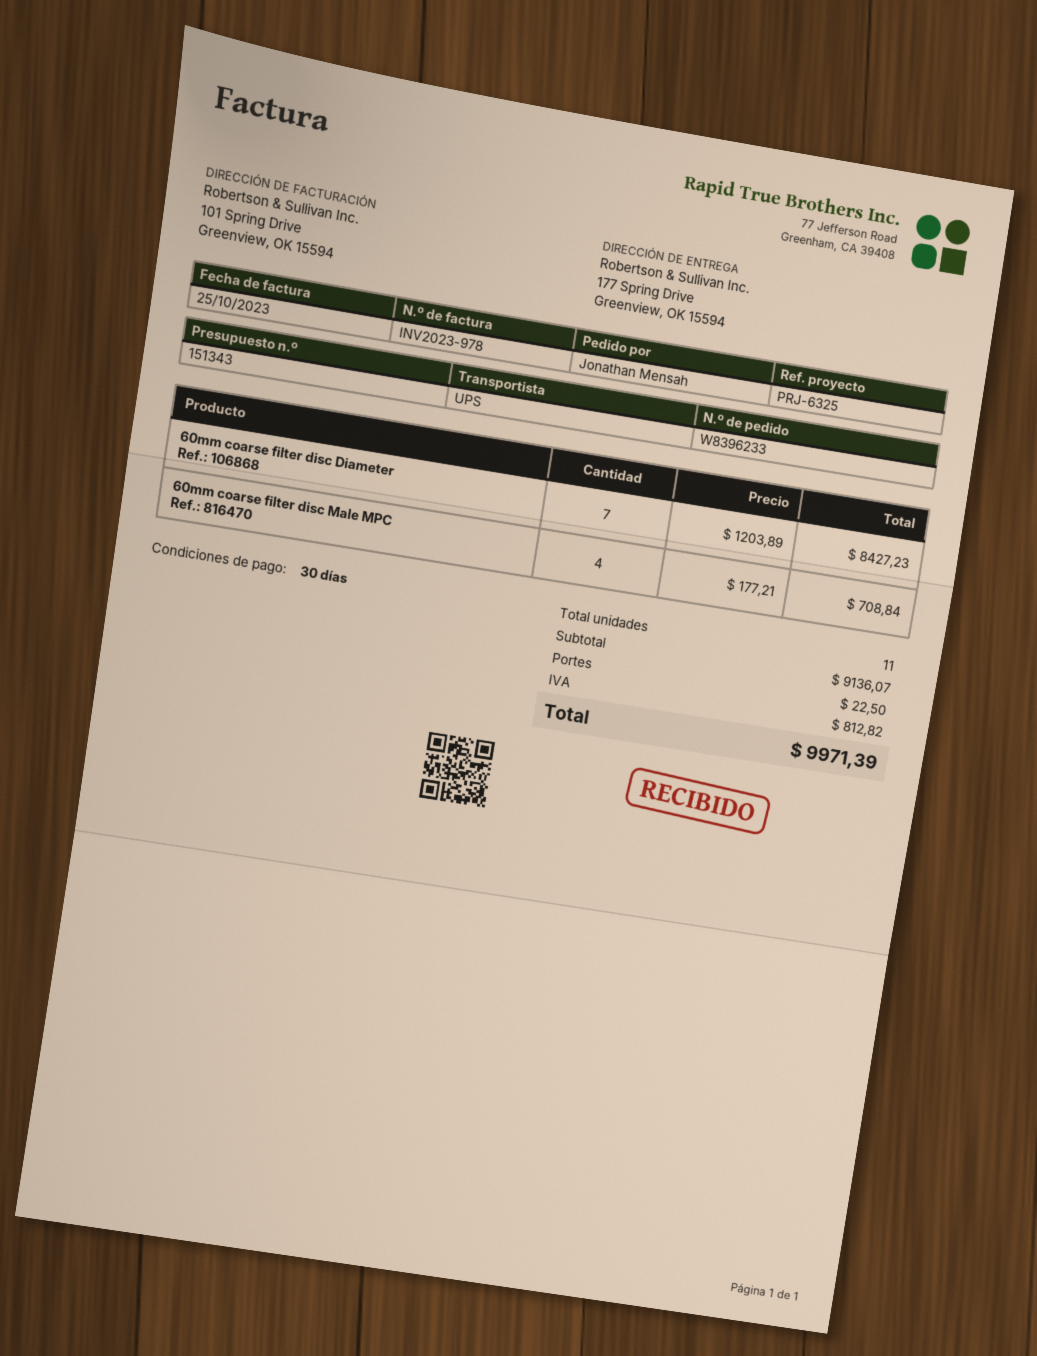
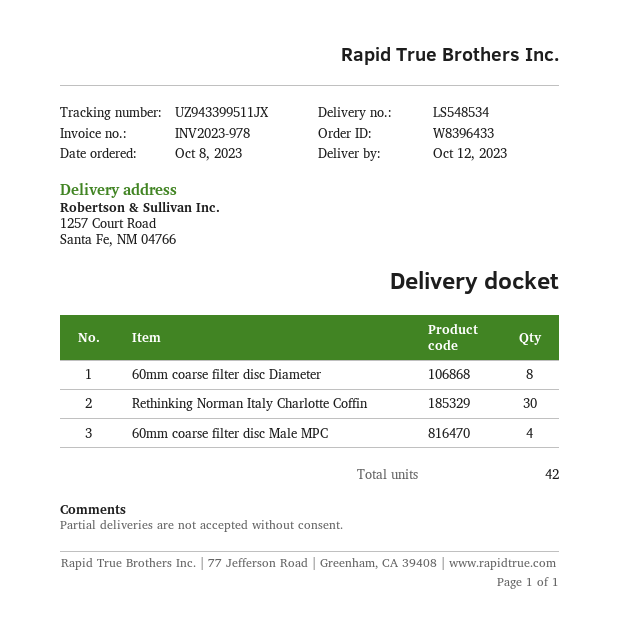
order number: W8396233 -> W8396433
ship to: 177 Spring Drive, Greenview, OK 15594 -> 1257 Court Road, Santa Fe, NM 04766
60mm coarse filter disc Diameter: 7 -> 8
Rethinking Norman Italy Charlotte Coffin: none -> 30
total quantity: 11 -> 42

